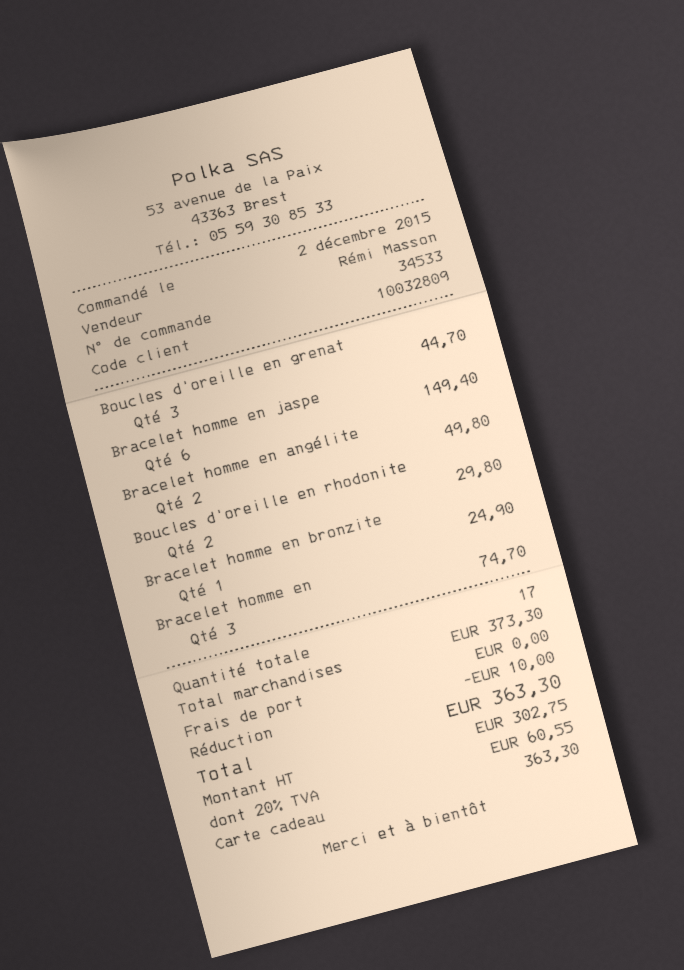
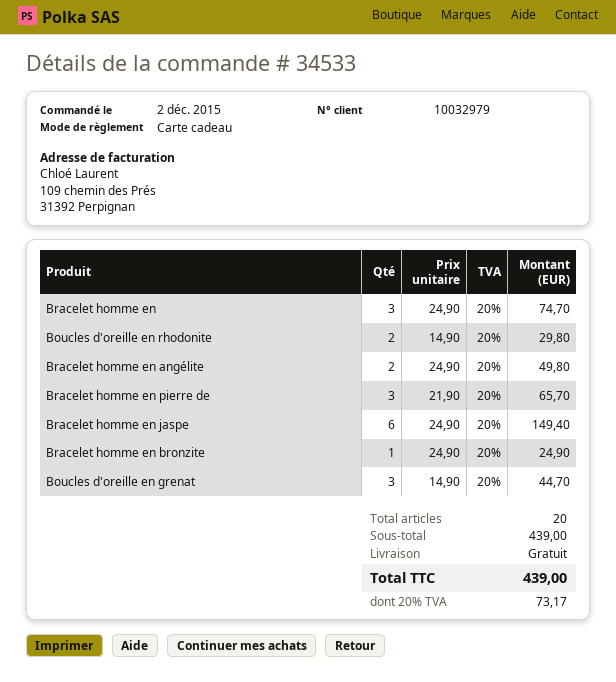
customer number: 10032809 -> 10032979
Bracelet homme en pierre de: none -> 3 for 65.70
total quantity: 17 -> 20
subtotal: 373.30 -> 439.00
discount: 10.00 -> none
tax: 20% = 60.55 -> 20% = 73.17
total: 363.30 -> 439.00

